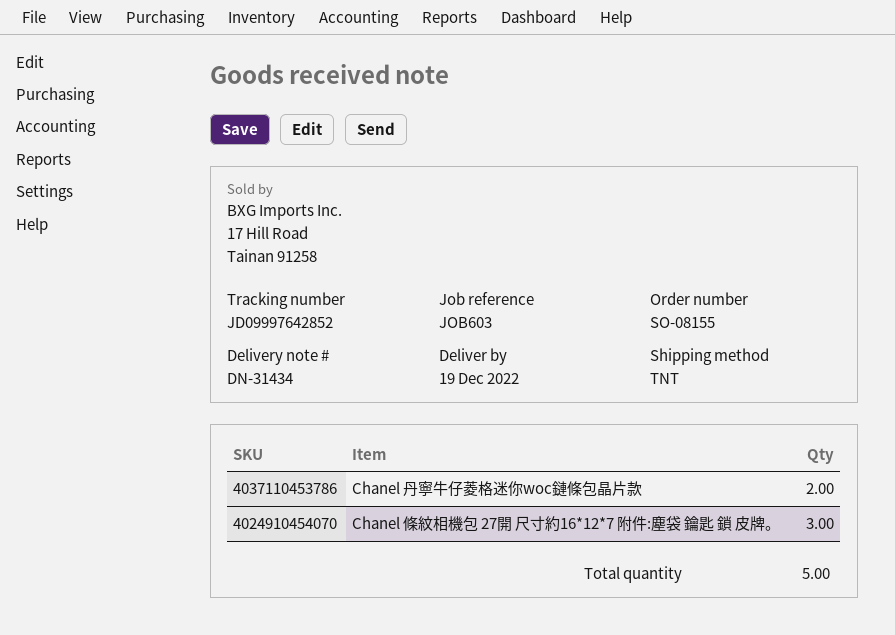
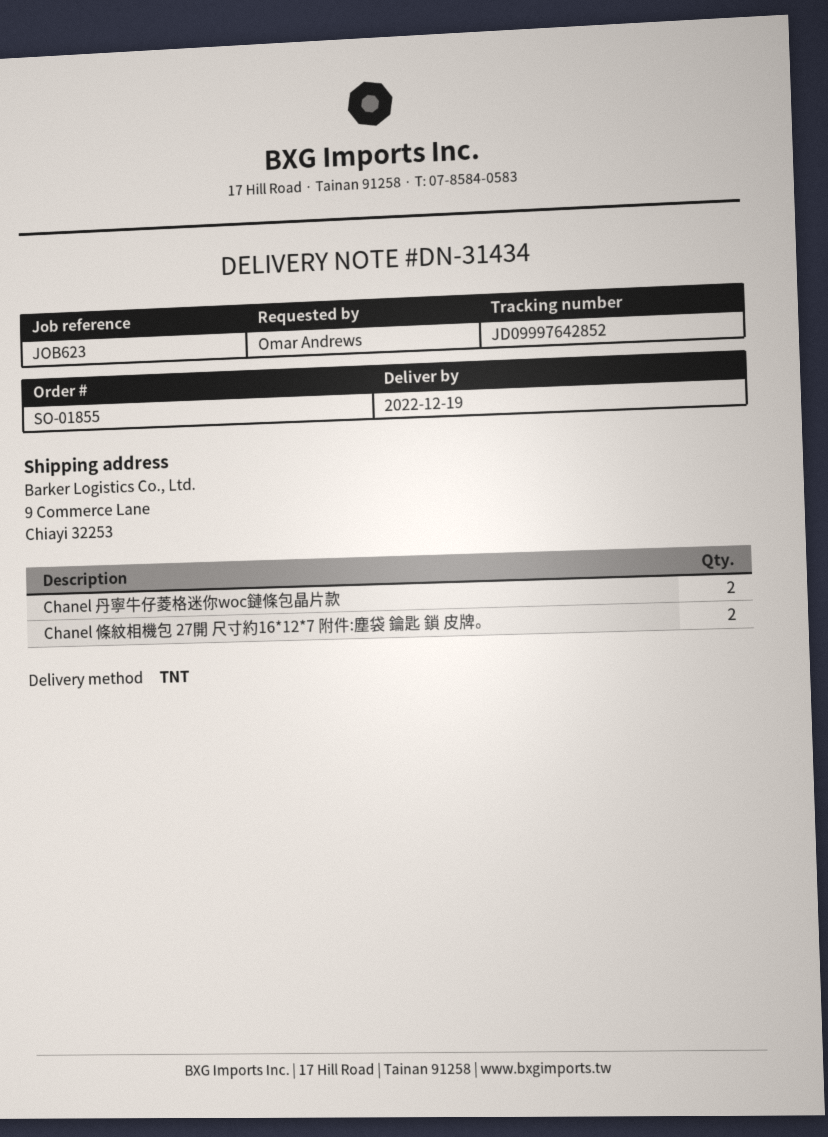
order number: SO-08155 -> SO-01855
reference: JOB603 -> JOB623
Chanel 條紋相機包 27開 尺寸約16*12*7 附件:塵袋 鑰匙 鎖 皮牌。: 3 -> 2

